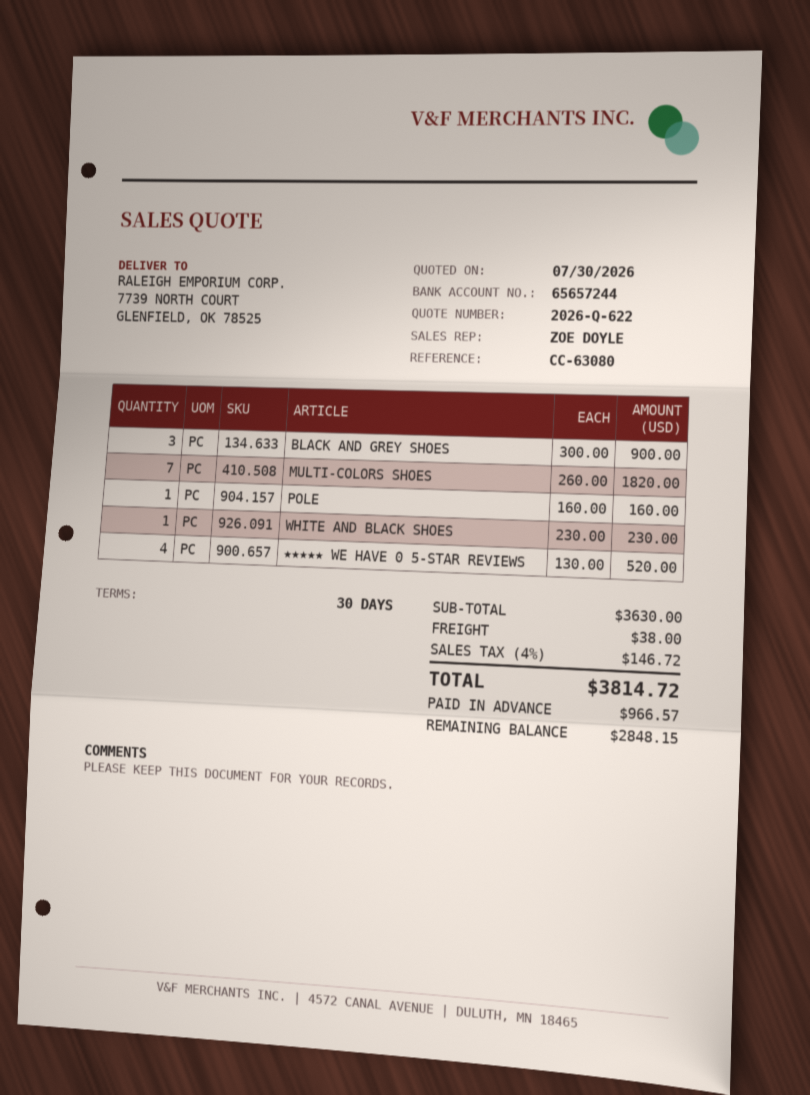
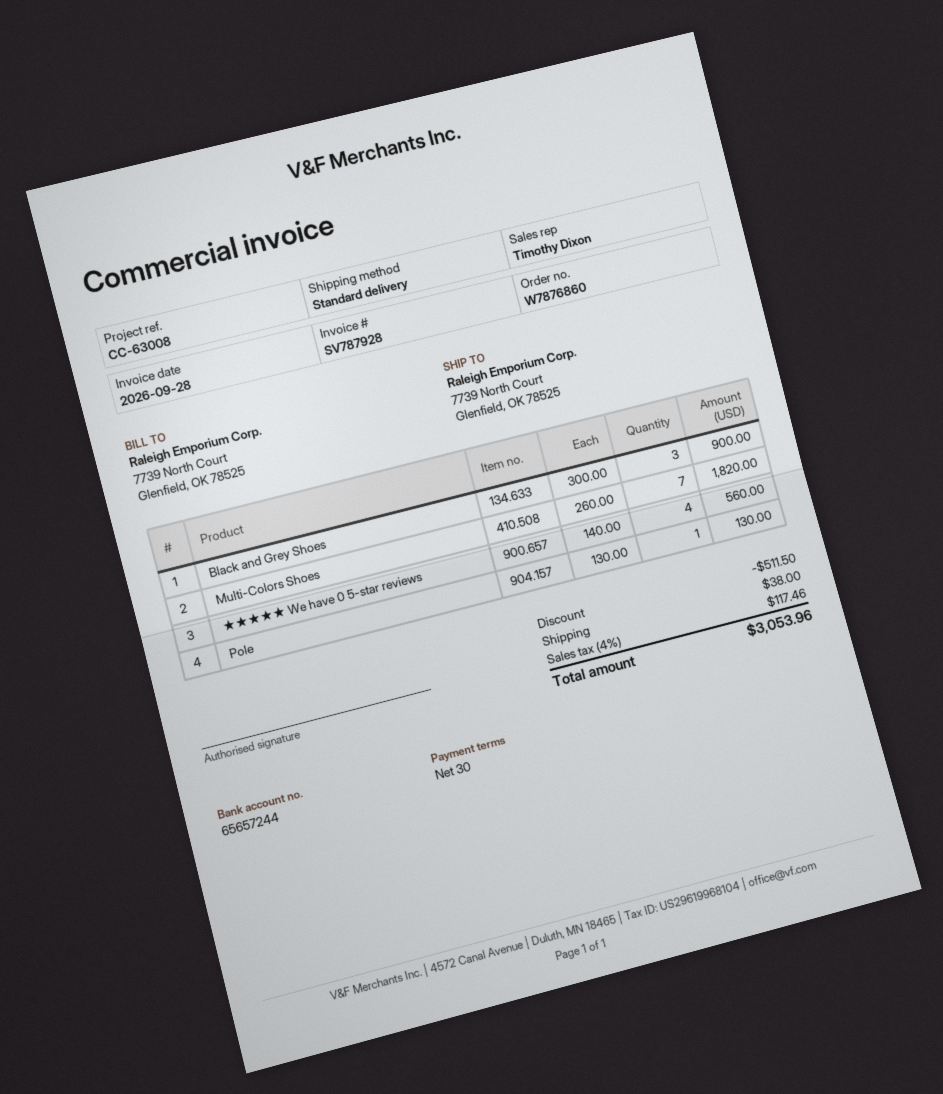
reference: CC-63080 -> CC-63008
sales rep: ZOE DOYLE -> Timothy Dixon
POLE: 1 x 160.00 = 160.00 -> 1 x 130.00 = 130.00
WHITE AND BLACK SHOES: 1 x 230.00 = 230.00 -> none
★★★★★ WE HAVE 0 5-STAR REVIEWS: 4 x 130.00 = 520.00 -> 4 x 140.00 = 560.00
discount: none -> 511.50
tax: 4% = 146.72 -> 4% = 117.46
total: 3814.72 -> 3053.96

